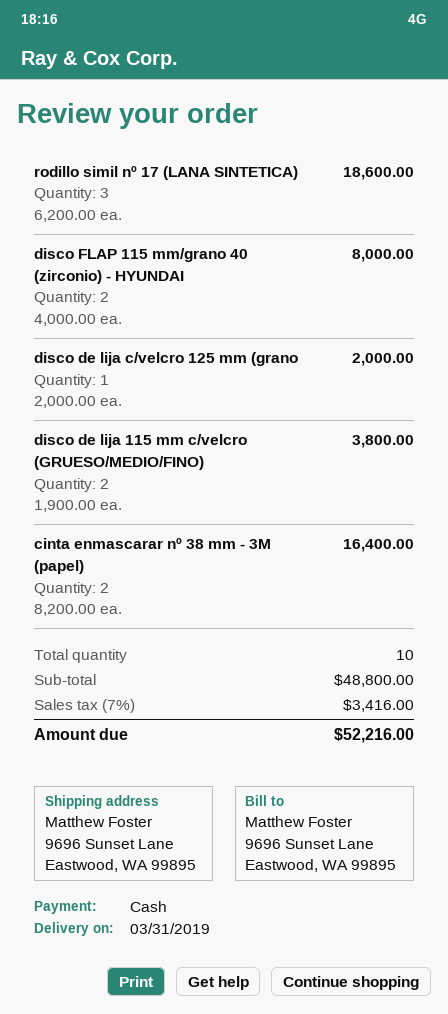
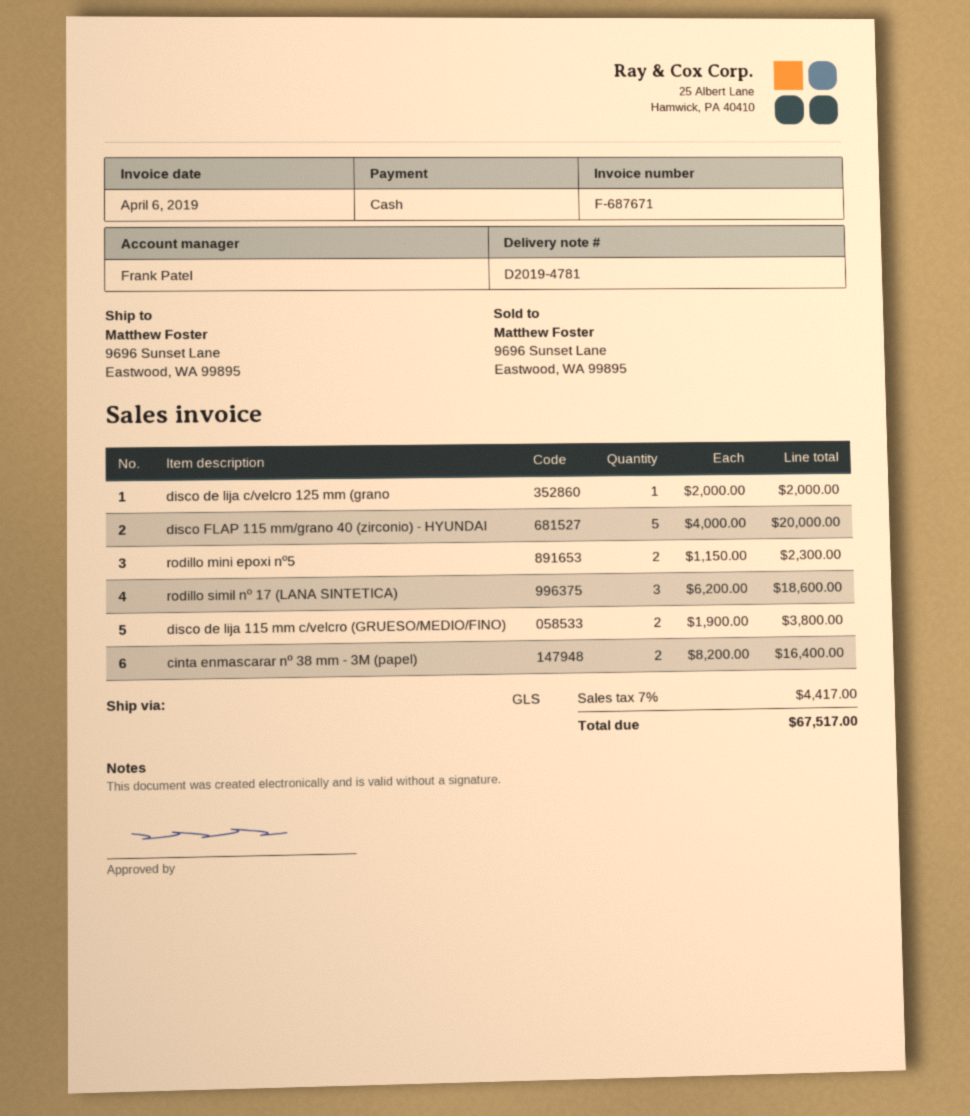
disco FLAP 115 mm/grano 40 (zirconio) - HYUNDAI: 2 x 4000.00 = 8000.00 -> 5 x 4000.00 = 20000.00
rodillo mini epoxi nº5: none -> 2 x 1150.00 = 2300.00
tax: 7% = 3416.00 -> 7% = 4417.00
total: 52216.00 -> 67517.00

